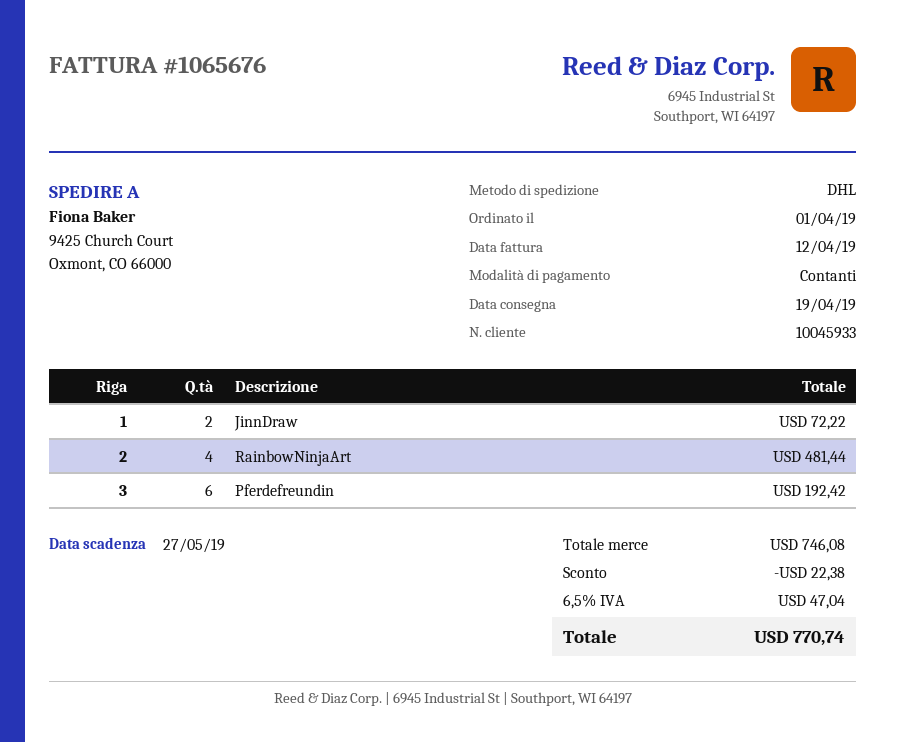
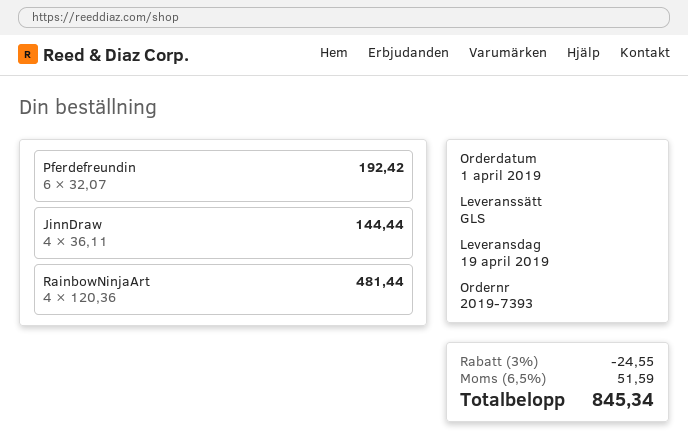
shipping method: DHL -> GLS
JinnDraw: 2 for 72.22 -> 4 for 144.44
discount: 22.38 -> 24.55
tax: 6.5% = 47.04 -> 6.5% = 51.59
total: 770.74 -> 845.34

